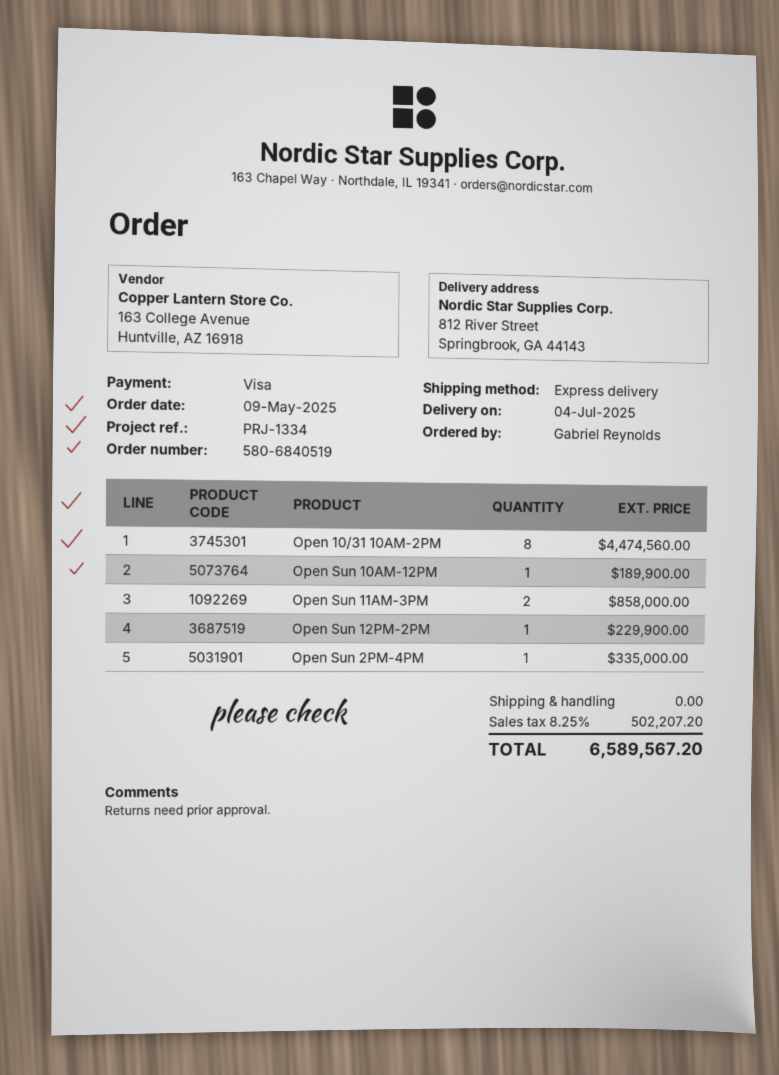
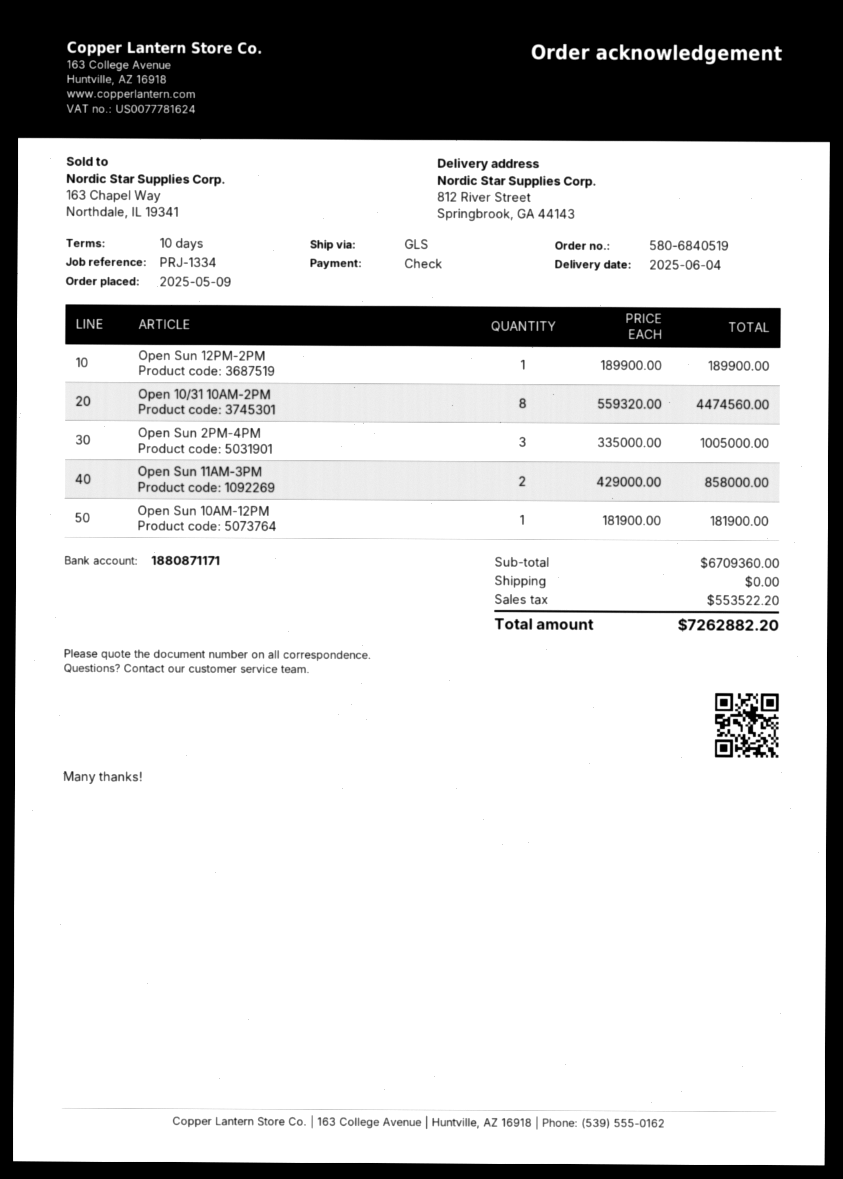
delivery date: 2025-07-04 -> 2025-06-04
payment method: Visa -> cheque
shipping method: express -> GLS
Open Sun 10AM-12PM: 1 for 189900.00 -> 1 for 181900.00
Open Sun 12PM-2PM: 1 for 229900.00 -> 1 for 189900.00
Open Sun 2PM-4PM: 1 for 335000.00 -> 3 for 1005000.00
tax: 502207.20 -> 553522.20
total: 6589567.20 -> 7262882.20

